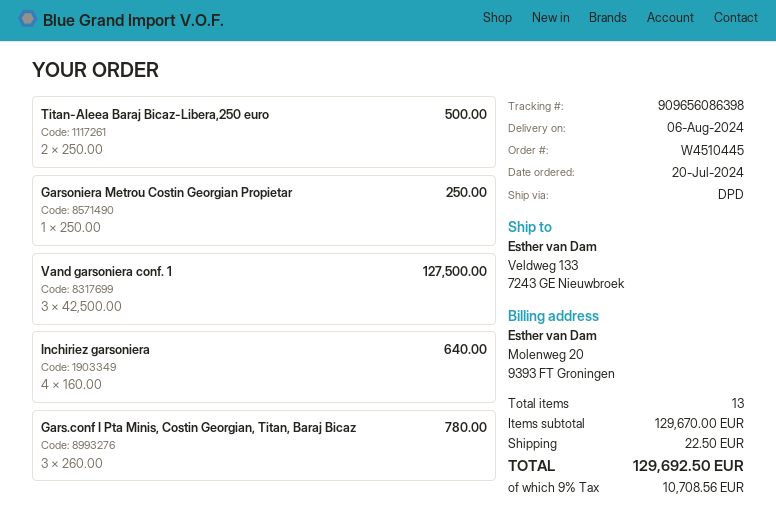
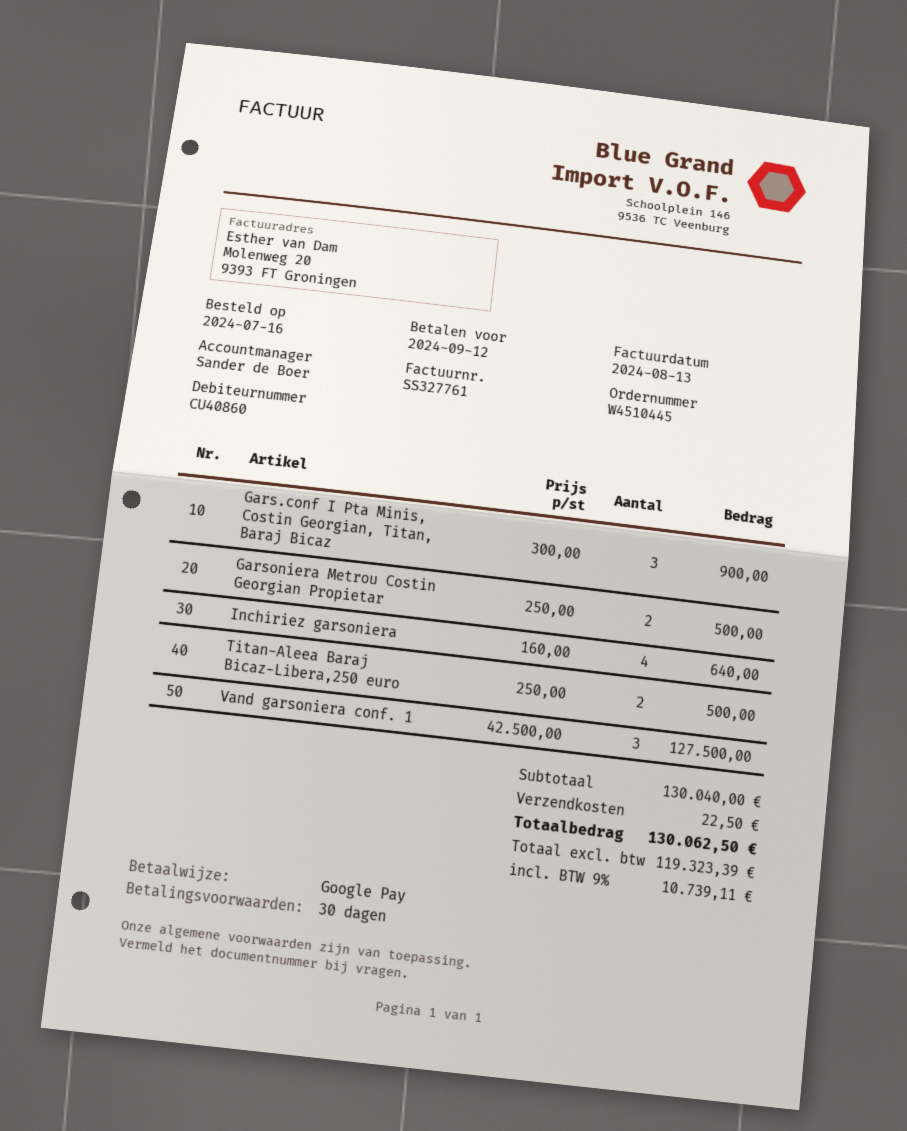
order date: 2024-07-20 -> 2024-07-16
Garsoniera Metrou Costin Georgian Propietar: 1 x 250.00 = 250.00 -> 2 x 250.00 = 500.00
Gars.conf I Pta Minis, Costin Georgian, Titan, Baraj Bicaz: 3 x 260.00 = 780.00 -> 3 x 300.00 = 900.00
subtotal: 129670.00 -> 130040.00
tax: 9% = 10708.56 -> 9% = 10739.11
total: 129692.50 -> 130062.50

